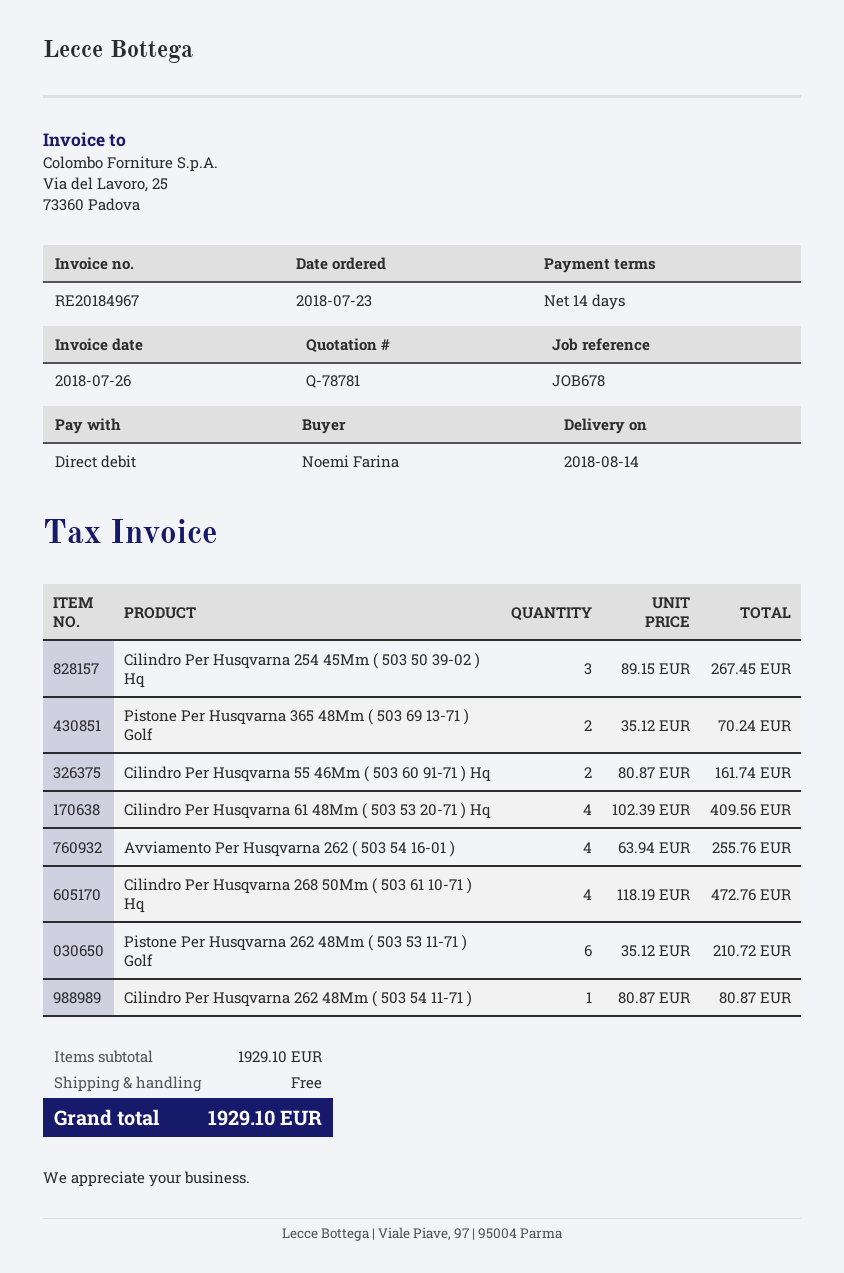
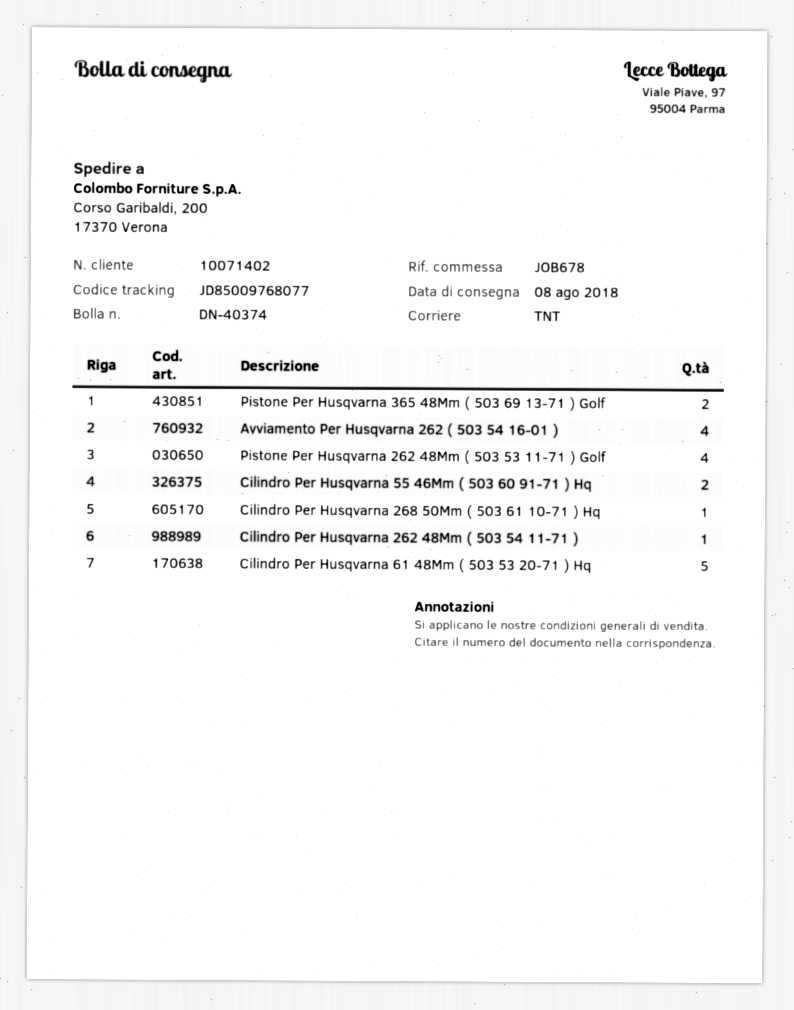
delivery date: 2018-08-14 -> 2018-08-08
Cilindro Per Husqvarna 254 45Mm ( 503 50 39-02 ) Hq: 3 -> none
Cilindro Per Husqvarna 61 48Mm ( 503 53 20-71 ) Hq: 4 -> 5
Cilindro Per Husqvarna 268 50Mm ( 503 61 10-71 ) Hq: 4 -> 1
Pistone Per Husqvarna 262 48Mm ( 503 53 11-71 ) Golf: 6 -> 4

